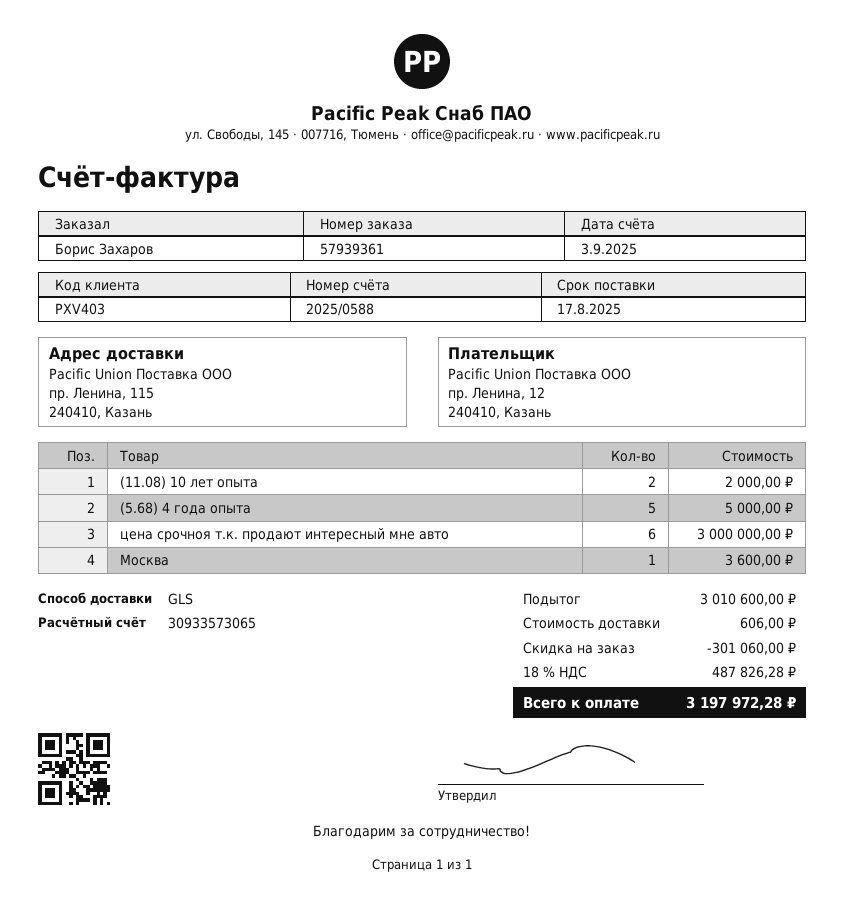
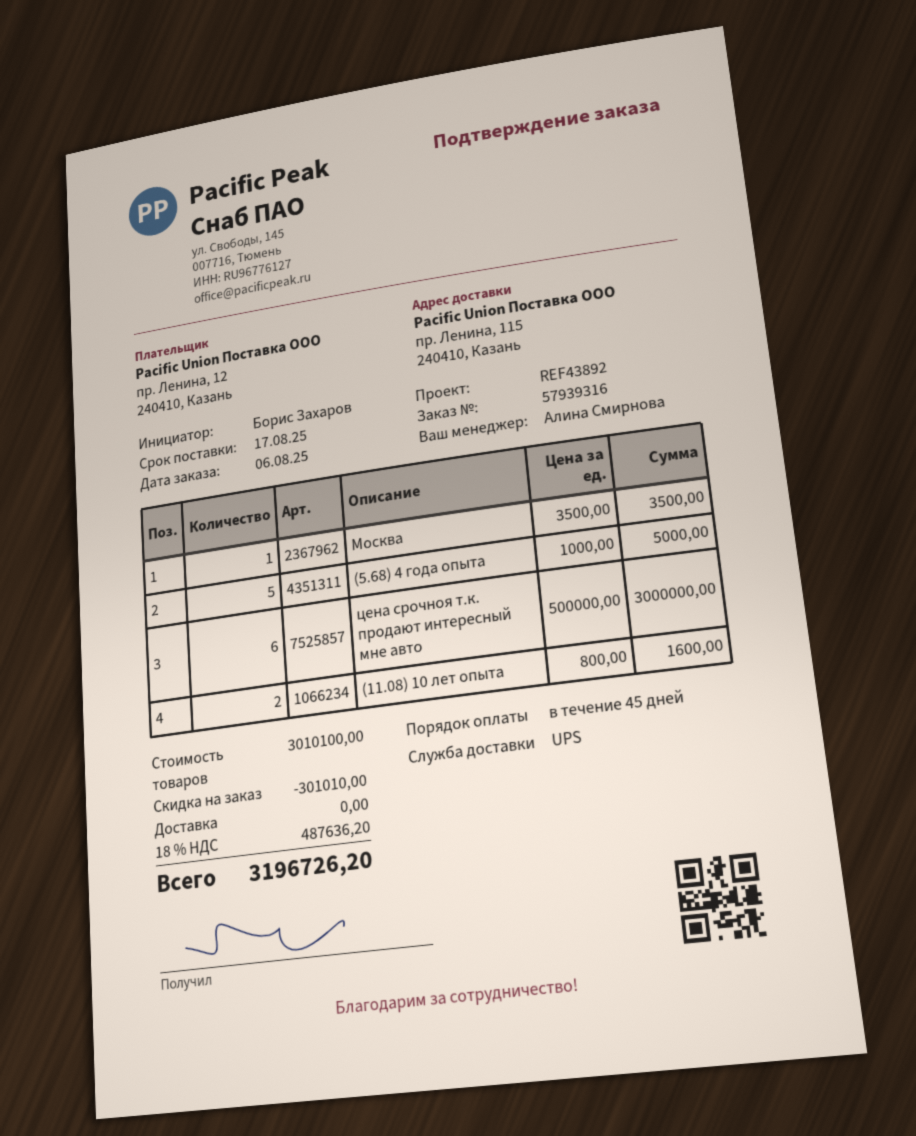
order number: 57939361 -> 57939316
shipping method: GLS -> UPS
(11.08) 10 лет опыта: 2 for 2000.00 -> 2 for 1600.00
Москва: 1 for 3600.00 -> 1 for 3500.00
subtotal: 3010600.00 -> 3010100.00
discount: 301060.00 -> 301010.00
shipping: 606.00 -> 0.00
tax: 18% = 487826.28 -> 18% = 487636.20
total: 3197972.28 -> 3196726.20

